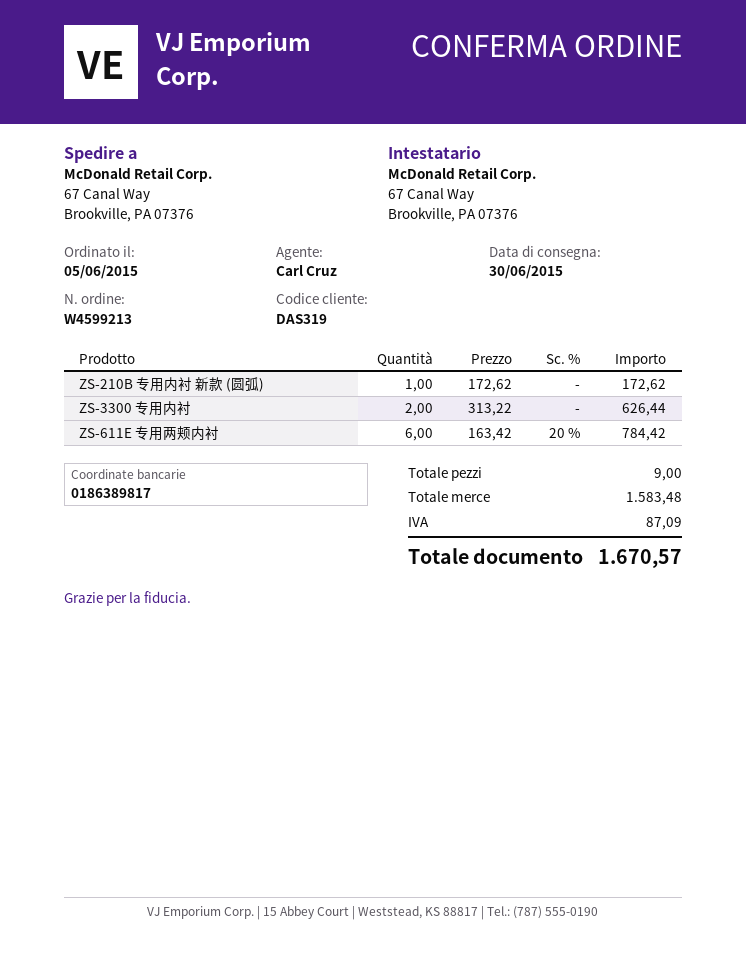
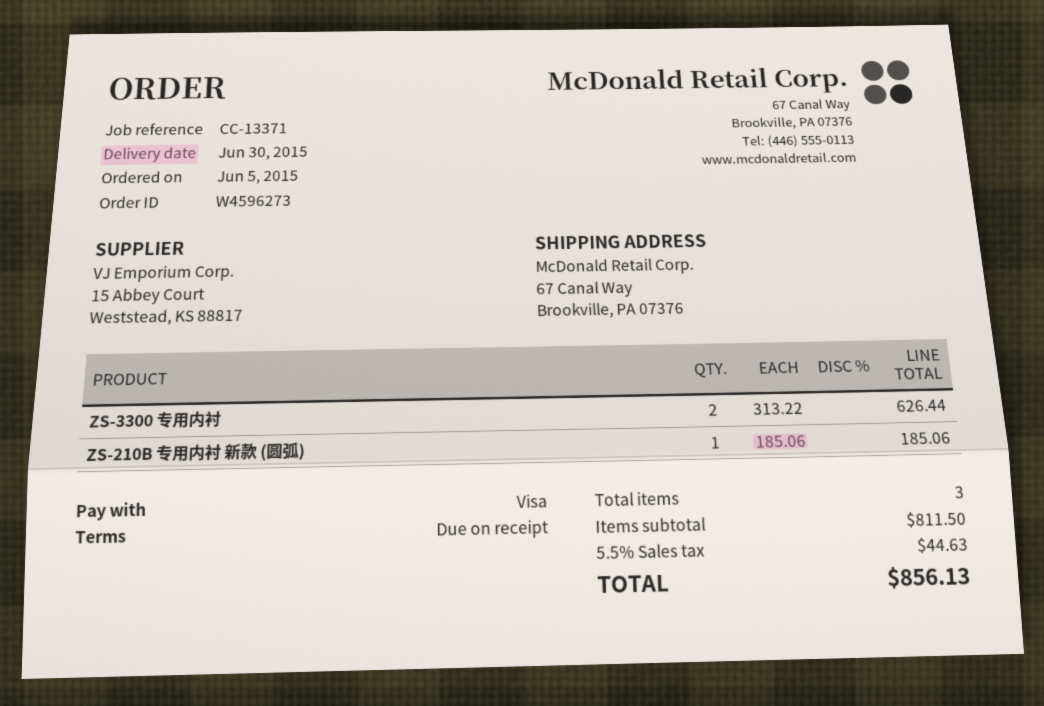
order number: W4599213 -> W4596273
ZS-210B 专用内衬 新款 (圆弧): 1 x 172.62 = 172.62 -> 1 x 185.06 = 185.06
ZS-611E 专用两颊内衬: 6 x 163.42 - 20% = 784.42 -> none
total quantity: 9 -> 3
subtotal: 1583.48 -> 811.50
tax: 87.09 -> 44.63
total: 1670.57 -> 856.13

